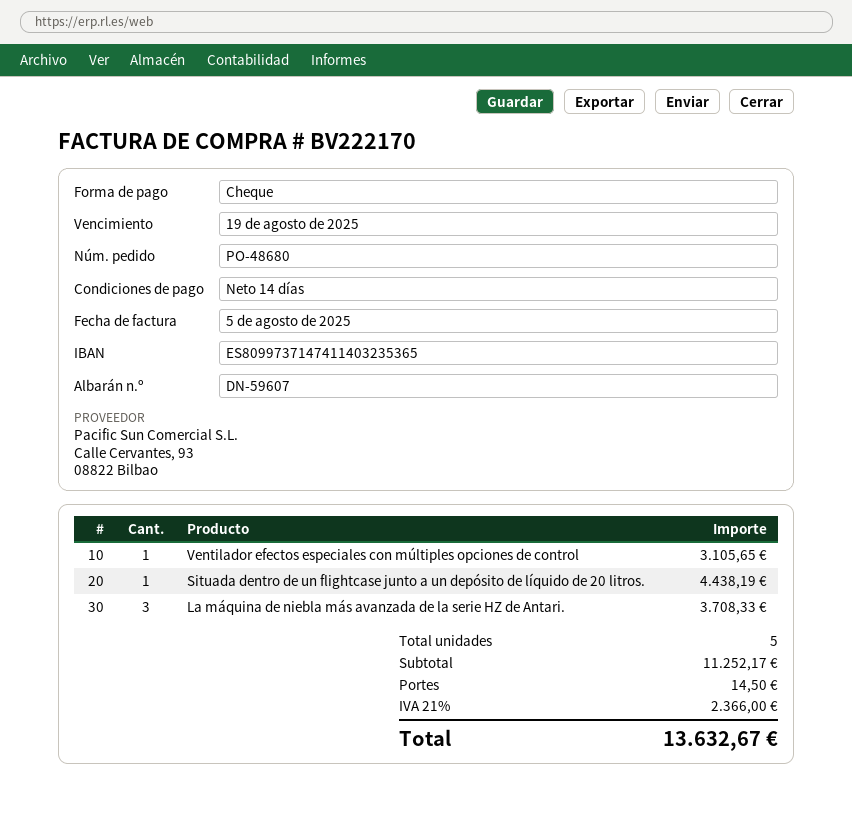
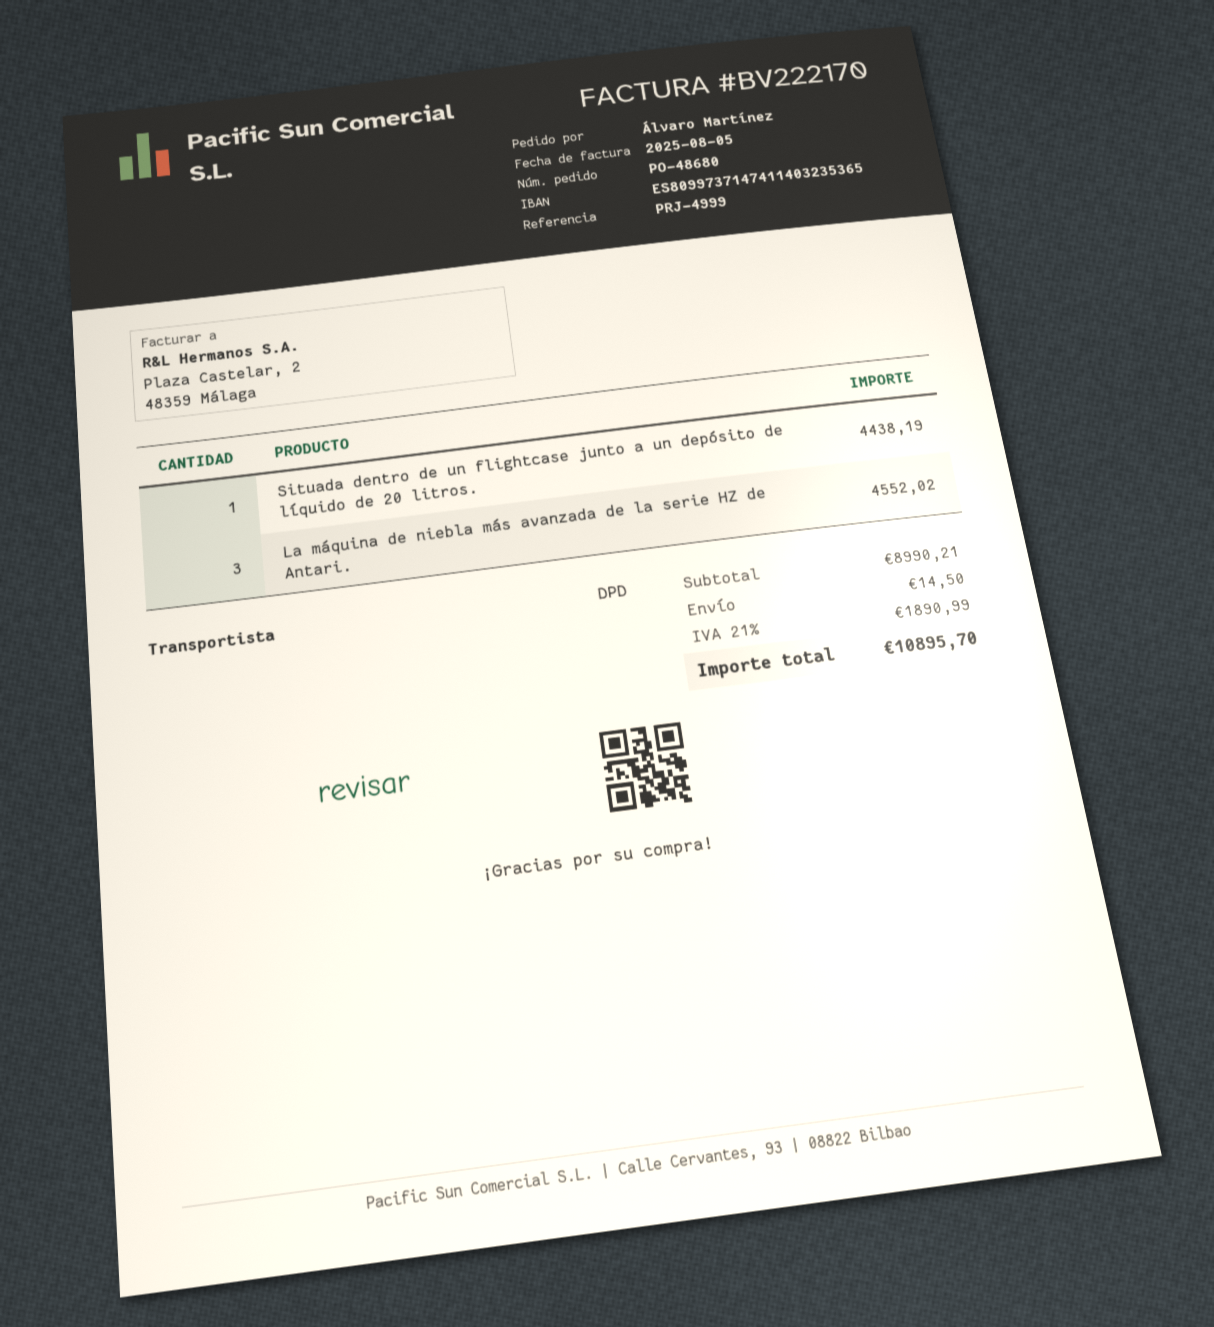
Ventilador efectos especiales con múltiples opciones de control: 1 for 3105.65 -> none
La máquina de niebla más avanzada de la serie HZ de Antari.: 3 for 3708.33 -> 3 for 4552.02
subtotal: 11252.17 -> 8990.21
tax: 21% = 2366.00 -> 21% = 1890.99
total: 13632.67 -> 10895.70

